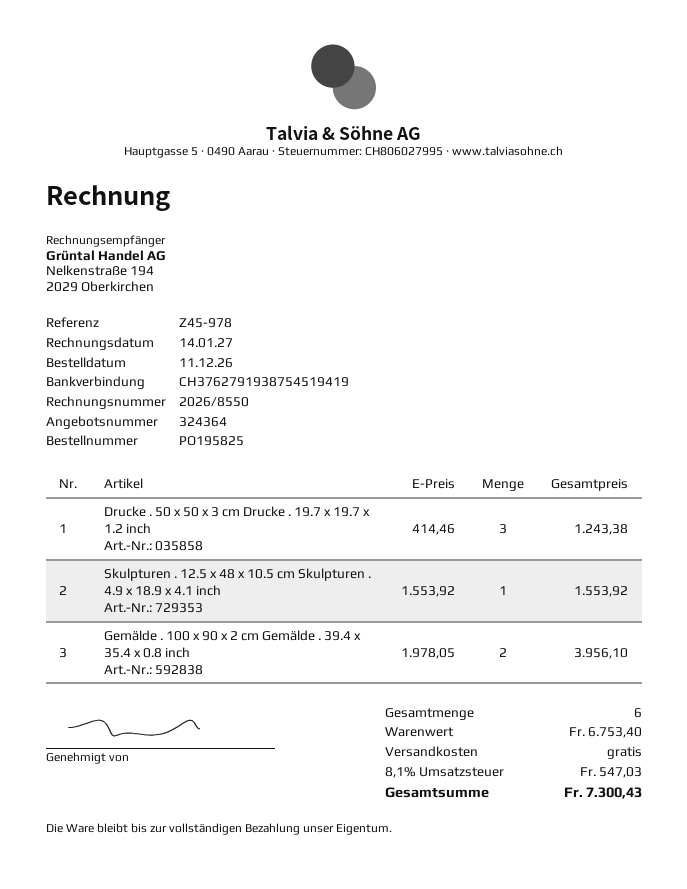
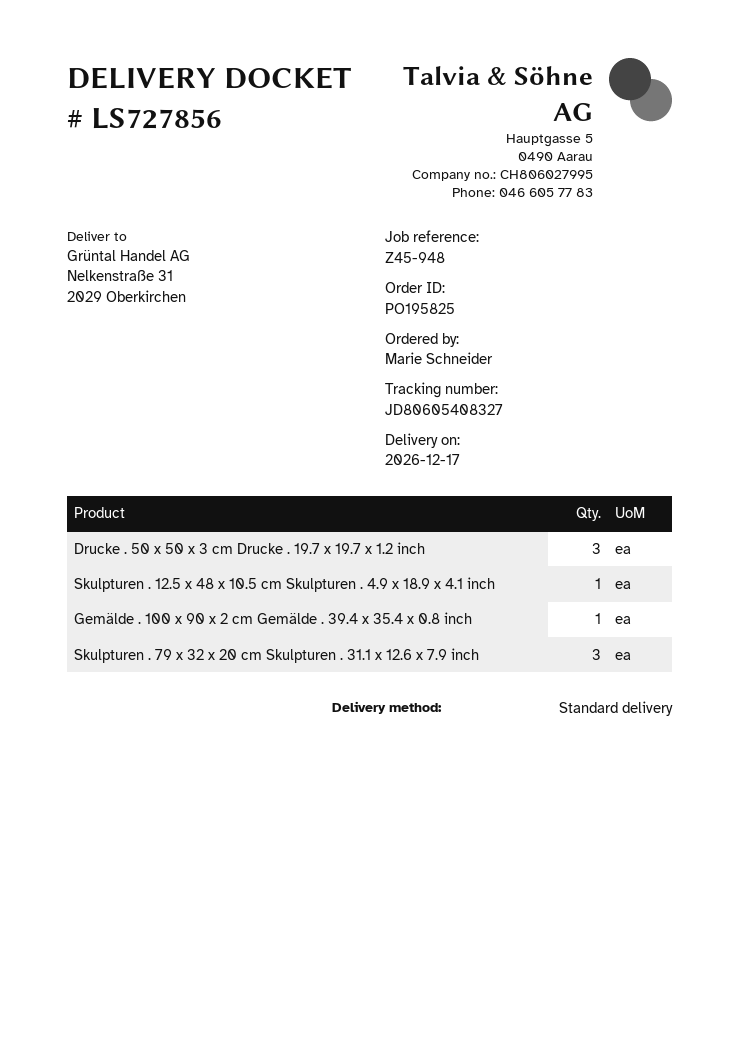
reference: Z45-978 -> Z45-948
Gemälde . 100 x 90 x 2 cm Gemälde . 39.4 x 35.4 x 0.8 inch: 2 -> 1
Skulpturen . 79 x 32 x 20 cm Skulpturen . 31.1 x 12.6 x 7.9 inch: none -> 3

